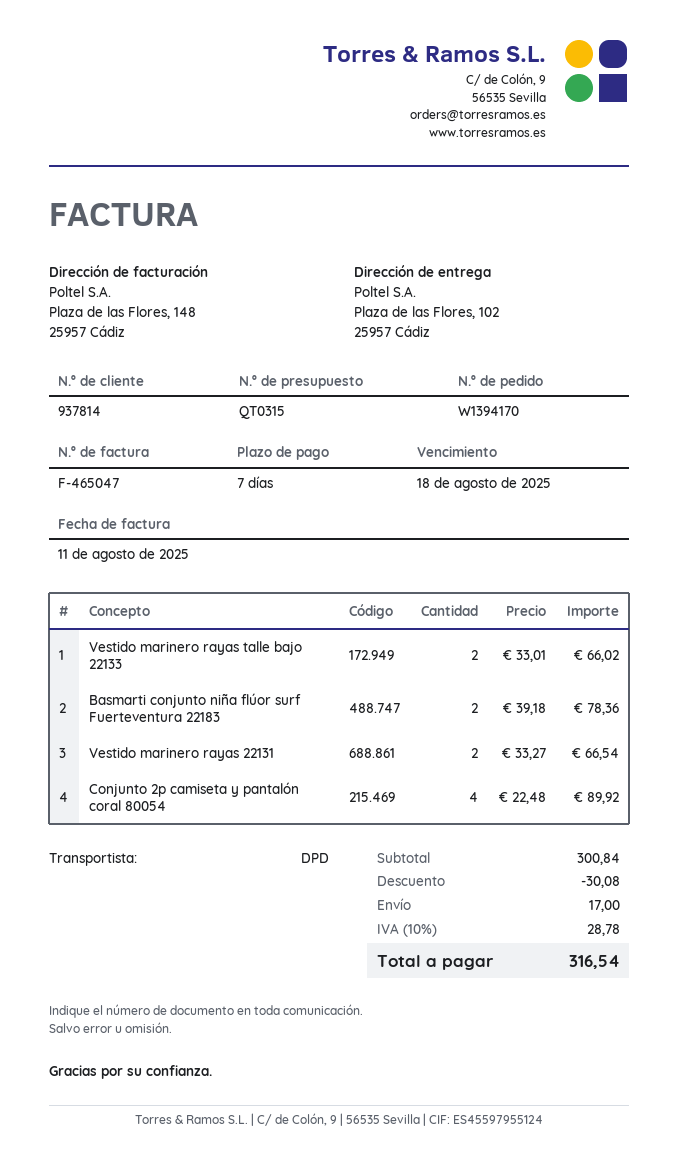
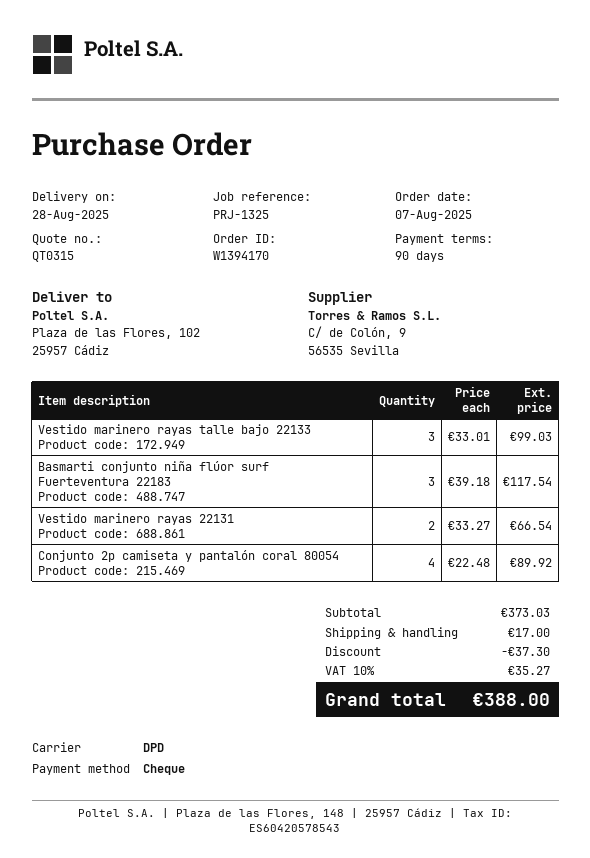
payment terms: 7 days -> 90 days
Vestido marinero rayas talle bajo 22133: 2 x 33.01 = 66.02 -> 3 x 33.01 = 99.03
Basmarti conjunto niña flúor surf Fuerteventura 22183: 2 x 39.18 = 78.36 -> 3 x 39.18 = 117.54
subtotal: 300.84 -> 373.03
discount: 30.08 -> 37.30
tax: 10% = 28.78 -> 10% = 35.27
total: 316.54 -> 388.00

